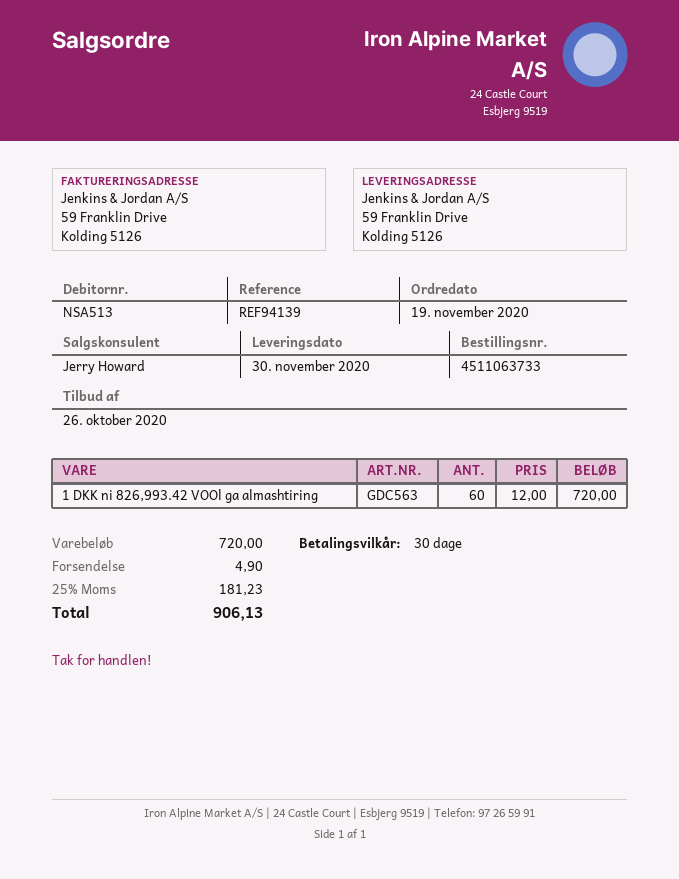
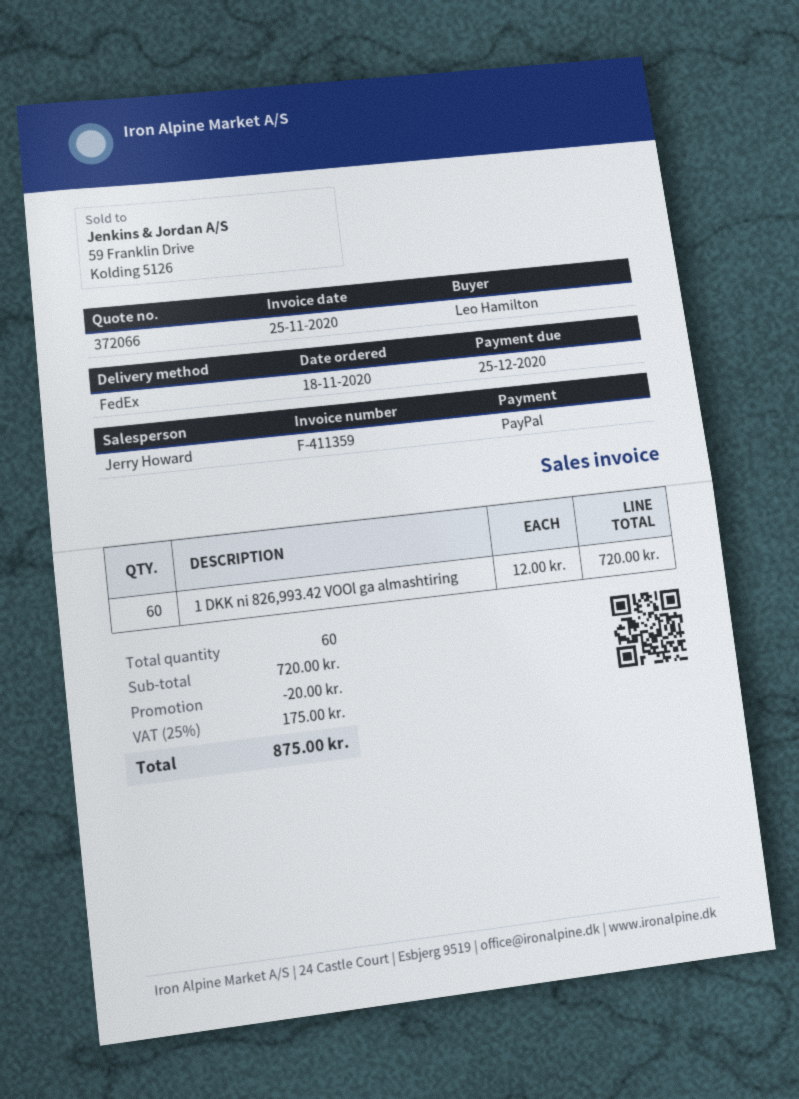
order date: 2020-11-19 -> 2020-11-18
discount: none -> 20.00
shipping: 4.90 -> none
tax: 25% = 181.23 -> 25% = 175.00
total: 906.13 -> 875.00

